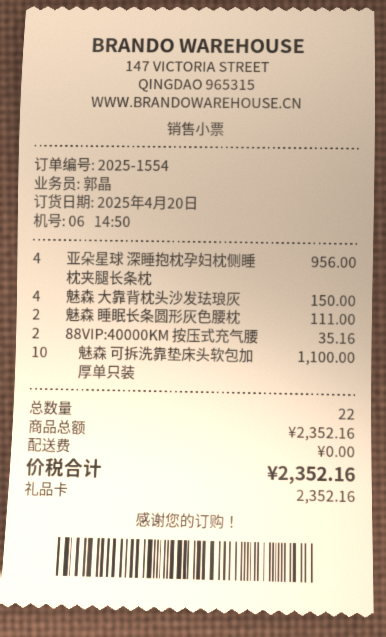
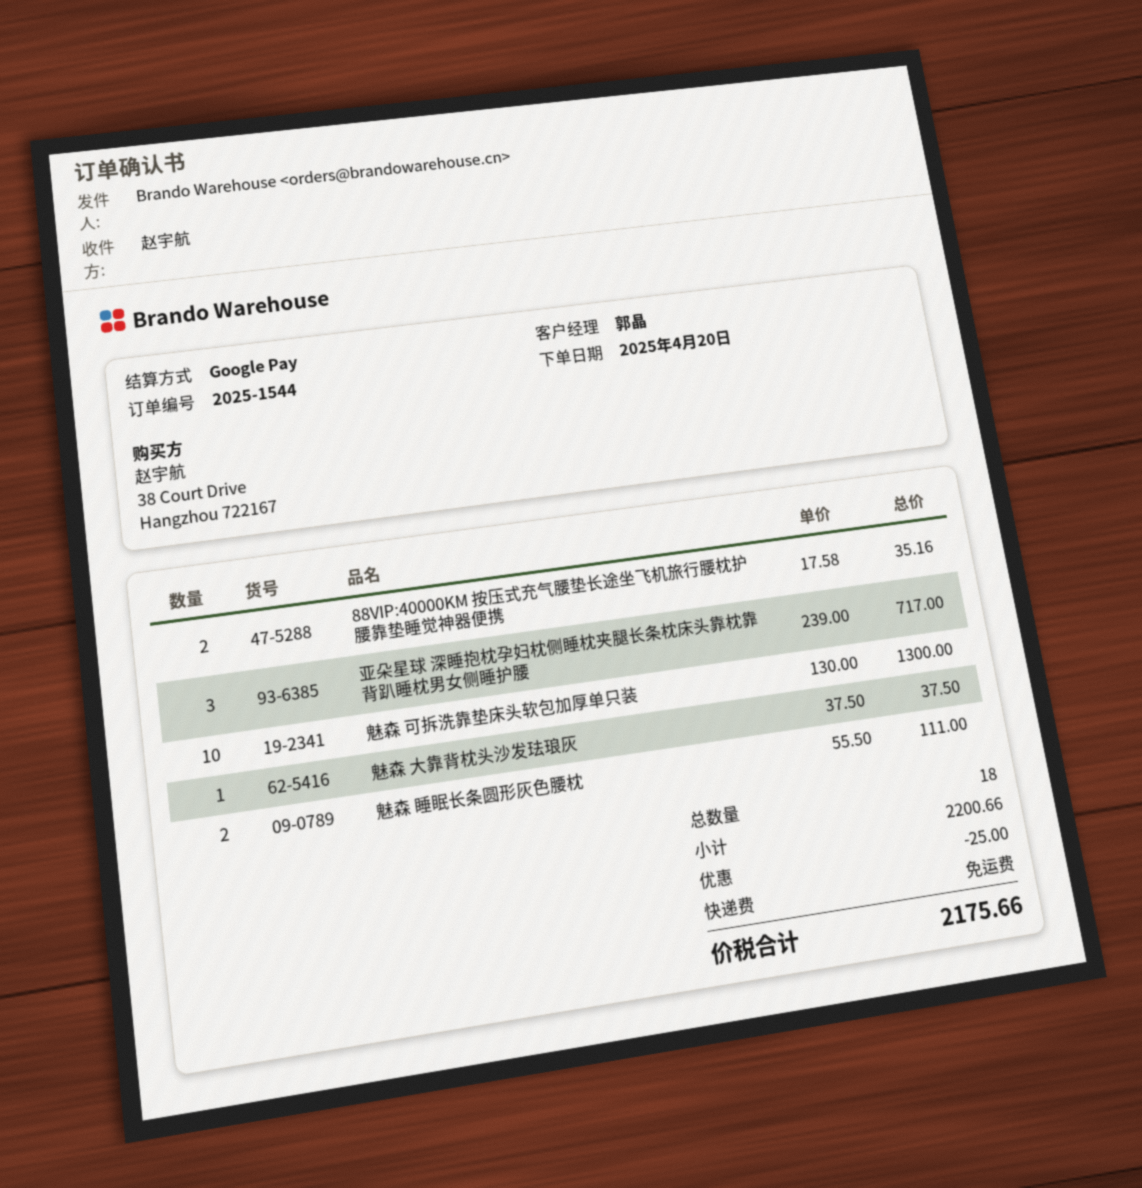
order number: 2025-1554 -> 2025-1544
payment method: gift card -> Google Pay
亚朵星球 深睡抱枕孕妇枕侧睡枕夹腿长条枕: 4 for 956.00 -> 3 for 717.00
魅森 大靠背枕头沙发珐琅灰: 4 for 150.00 -> 1 for 37.50
魅森 可拆洗靠垫床头软包加厚单只装: 10 for 1100.00 -> 10 for 1300.00
total quantity: 22 -> 18
subtotal: 2352.16 -> 2200.66
discount: none -> 25.00
total: 2352.16 -> 2175.66

